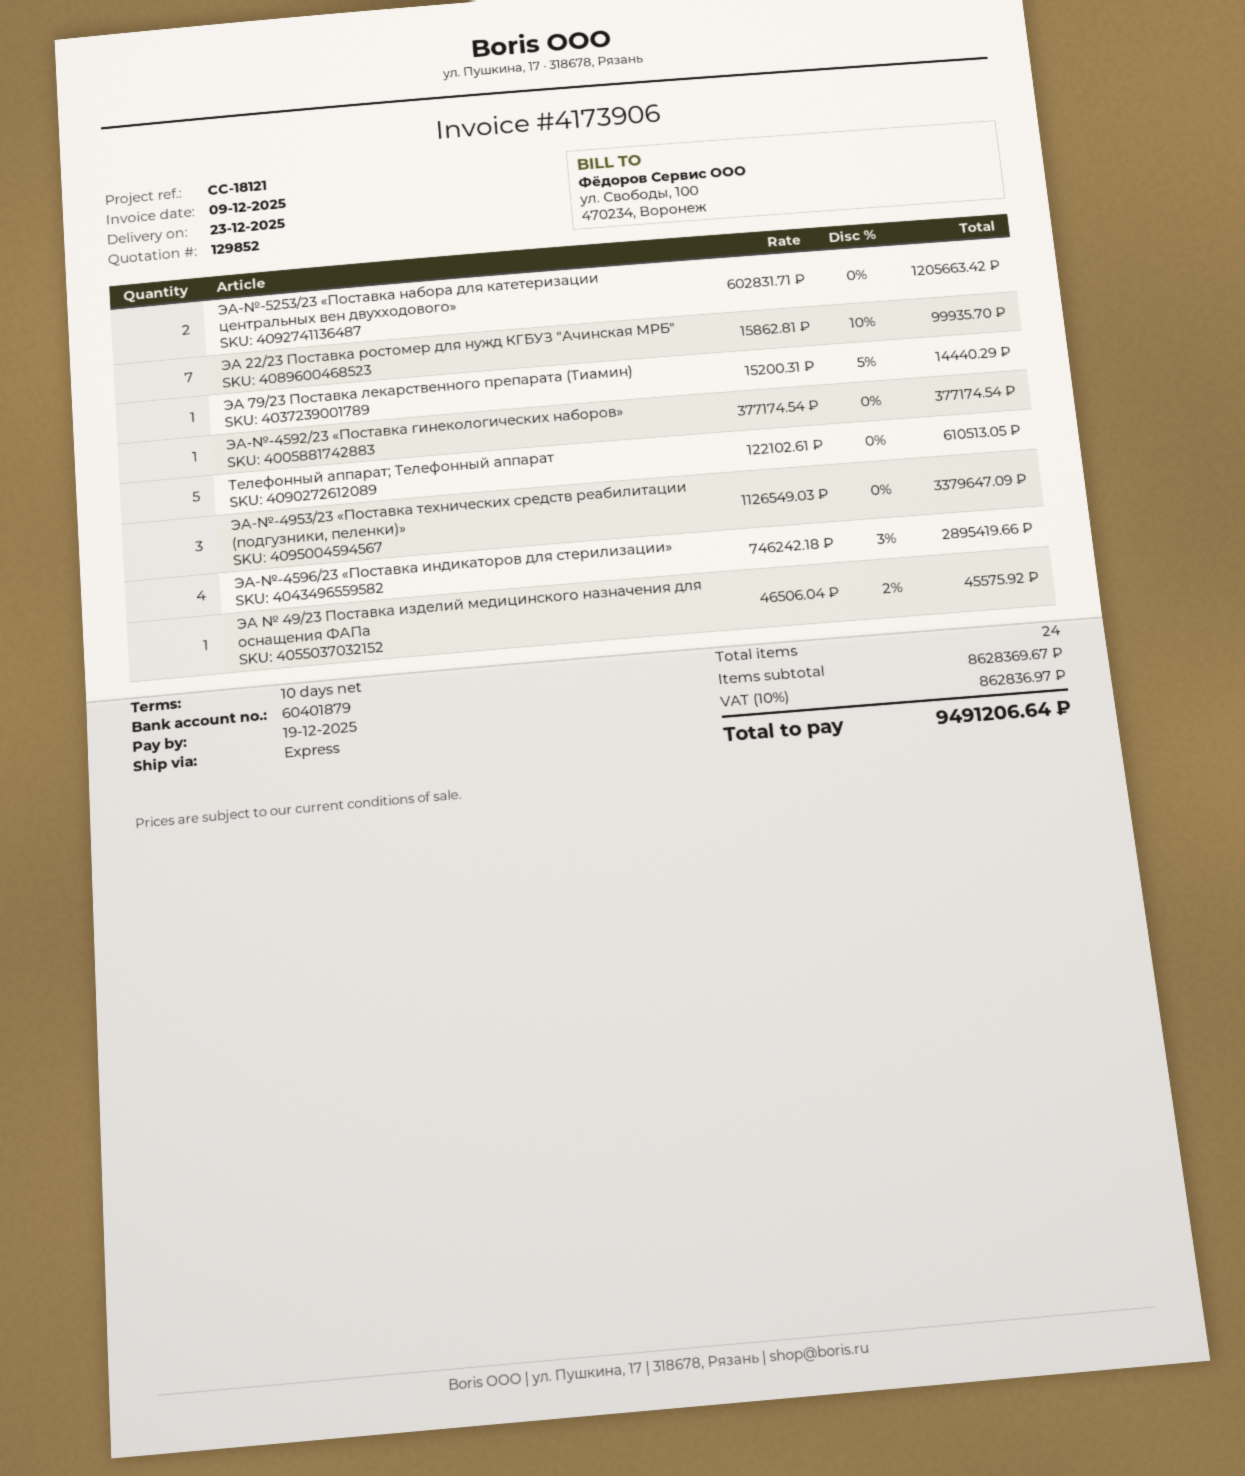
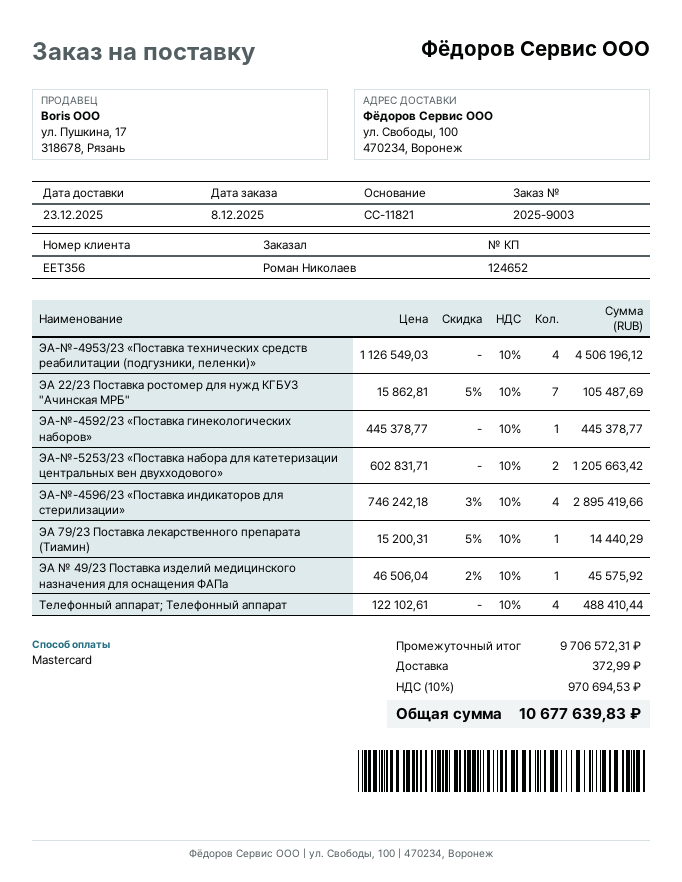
quote number: 129852 -> 124652
reference: CC-18121 -> CC-11821
ЭА 22/23 Поставка ростомер для нужд КГБУЗ "Ачинская МРБ": 7 x 15862.81 - 10% = 99935.70 -> 7 x 15862.81 - 5% = 105487.69
ЭА-№-4592/23 «Поставка гинекологических наборов»: 1 x 377174.54 = 377174.54 -> 1 x 445378.77 = 445378.77
Телефонный аппарат; Телефонный аппарат: 5 x 122102.61 = 610513.05 -> 4 x 122102.61 = 488410.44
ЭА-№-4953/23 «Поставка технических средств реабилитации (подгузники, пеленки)»: 3 x 1126549.03 = 3379647.09 -> 4 x 1126549.03 = 4506196.12
subtotal: 8628369.67 -> 9706572.31
shipping: none -> 372.99
tax: 10% = 862836.97 -> 10% = 970694.53
total: 9491206.64 -> 10677639.83

